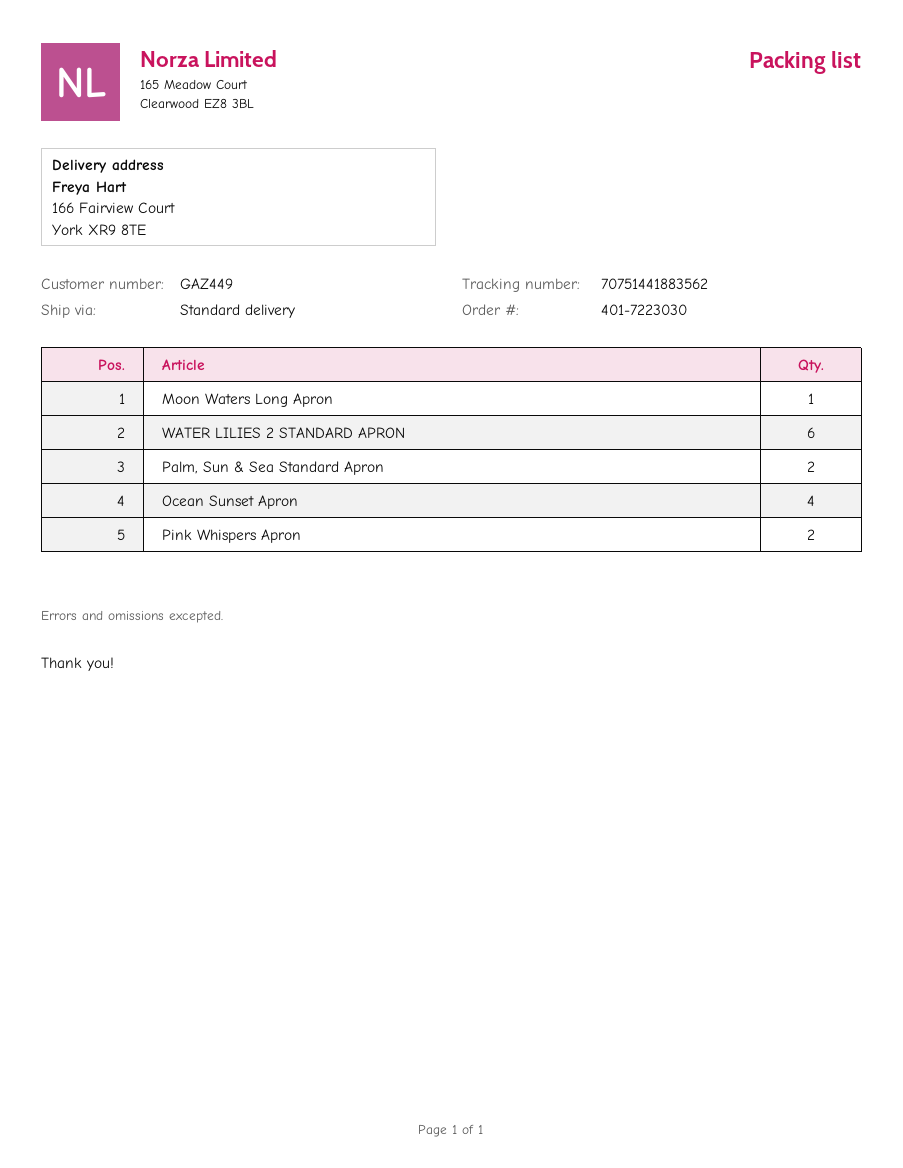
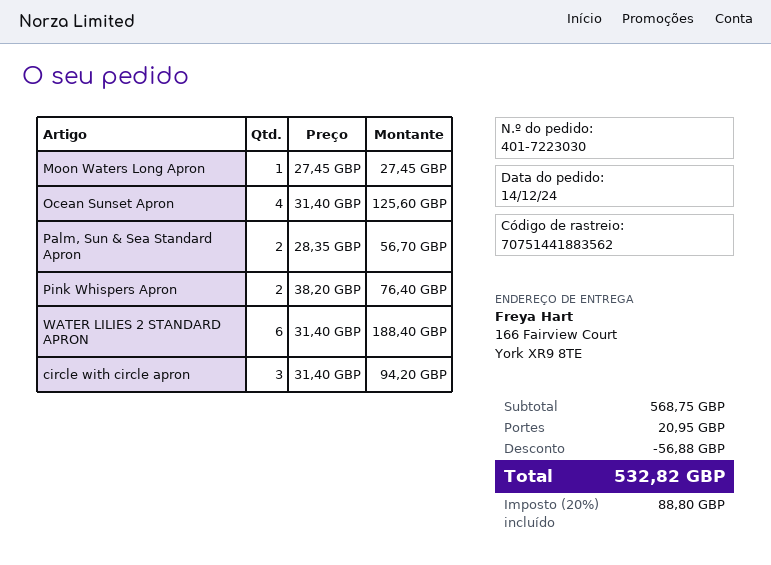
circle with circle apron: none -> 3

